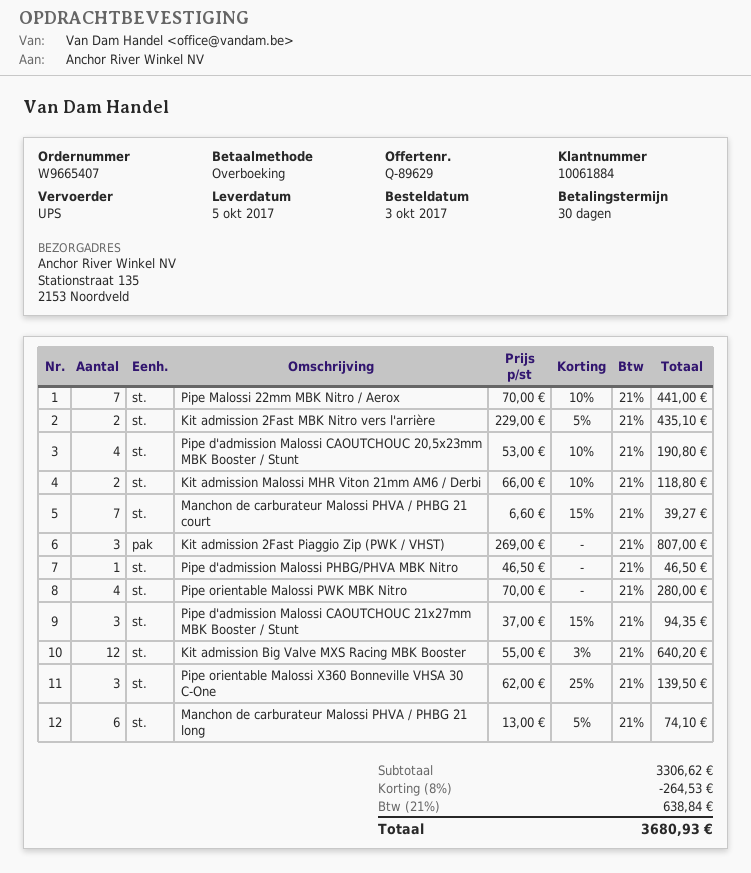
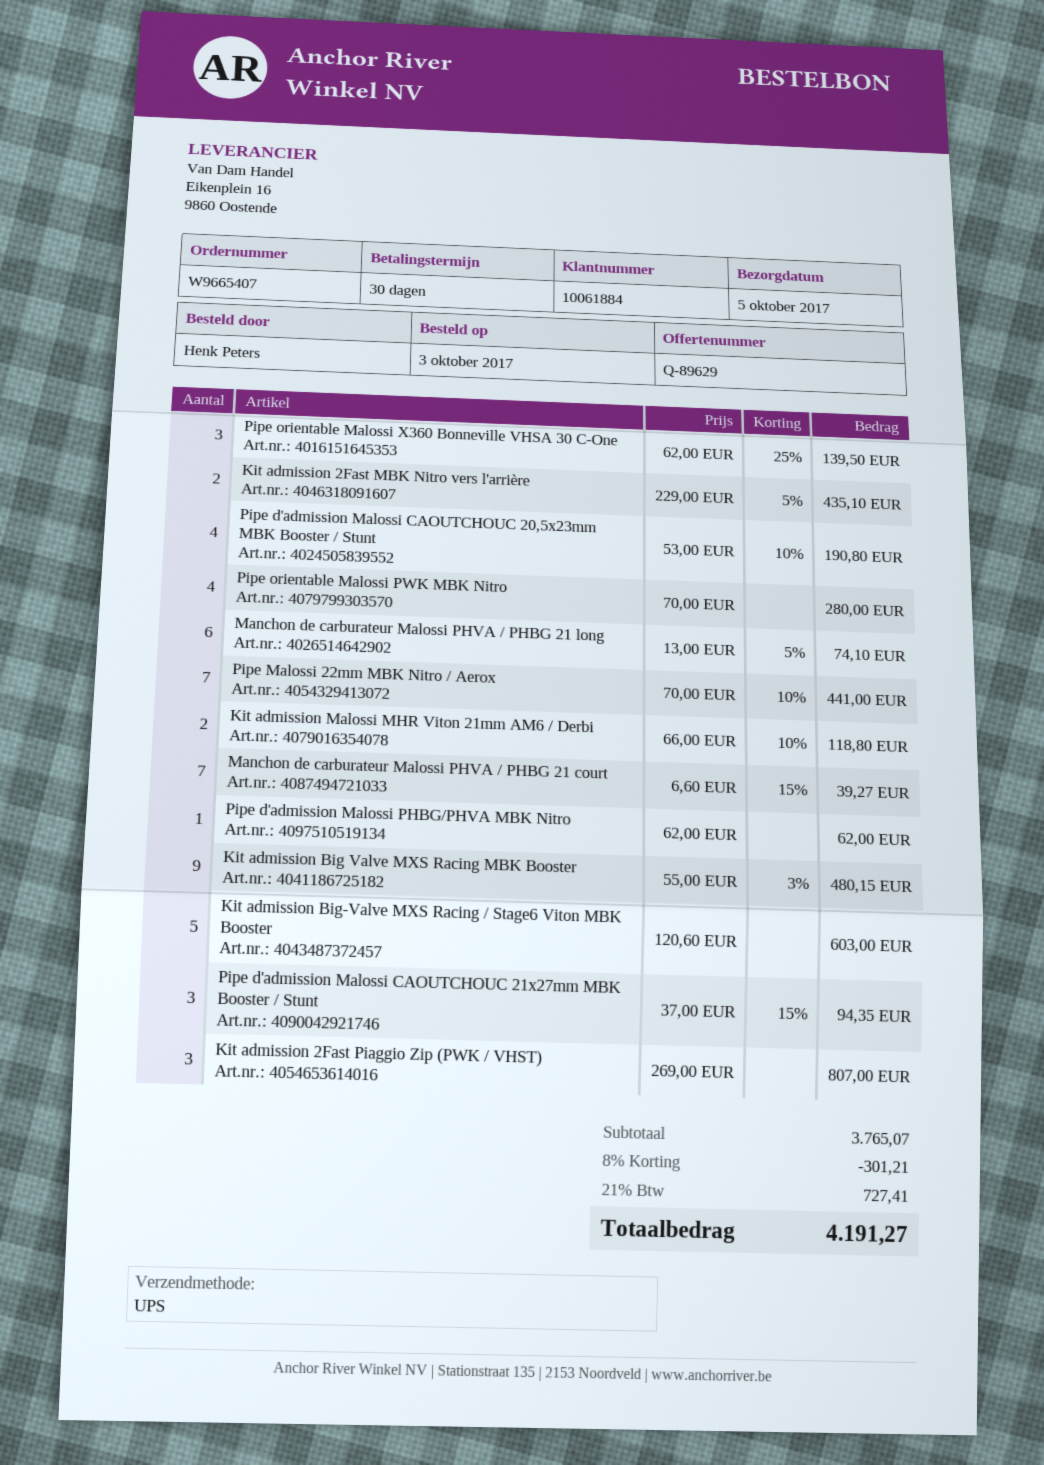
Pipe d'admission Malossi PHBG/PHVA MBK Nitro: 1 x 46.50 = 46.50 -> 1 x 62.00 = 62.00
Kit admission Big Valve MXS Racing MBK Booster: 12 x 55.00 - 3% = 640.20 -> 9 x 55.00 - 3% = 480.15
Kit admission Big-Valve MXS Racing / Stage6 Viton MBK Booster: none -> 5 x 120.60 = 603.00
subtotal: 3306.62 -> 3765.07
discount: 8% = 264.53 -> 8% = 301.21
tax: 21% = 638.84 -> 21% = 727.41
total: 3680.93 -> 4191.27

